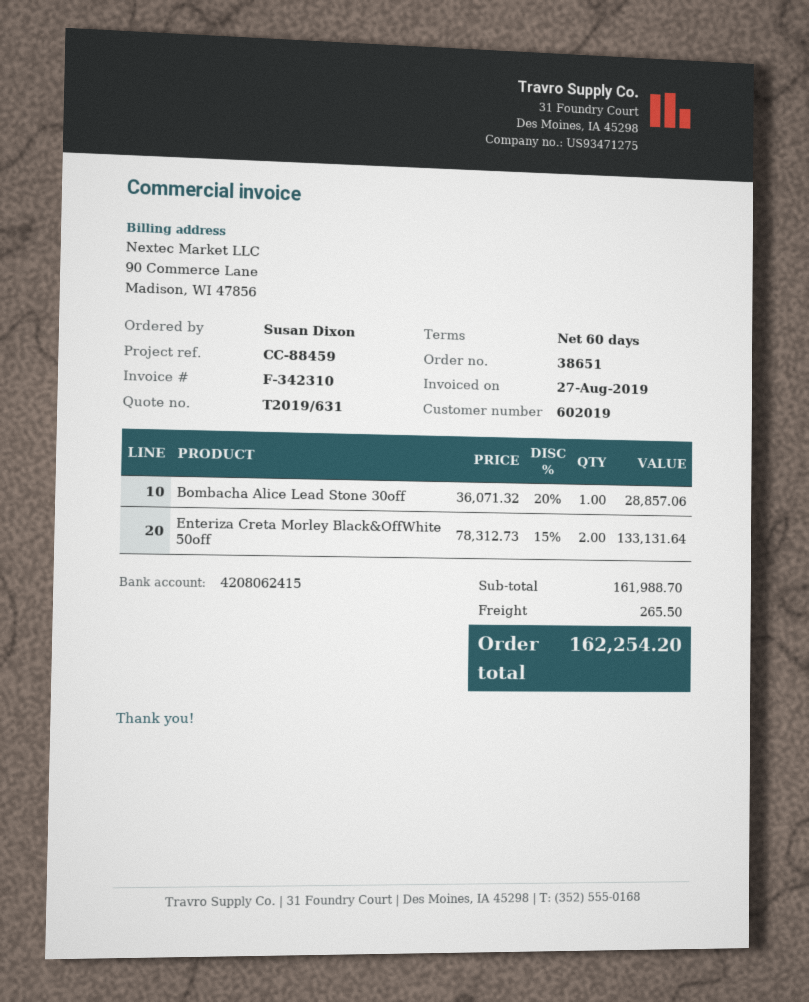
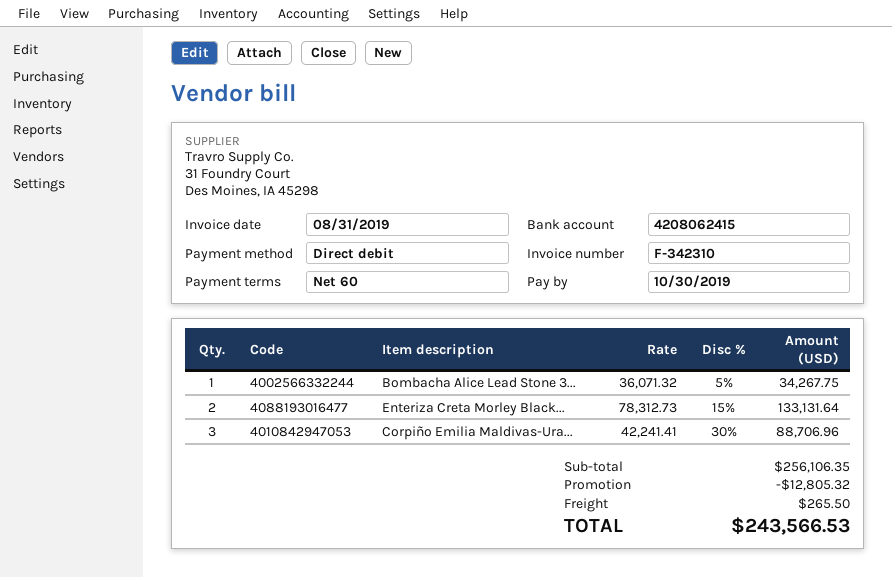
invoice date: 2019-08-27 -> 2019-08-31
Bombacha Alice Lead Stone 30off: 1 x 36071.32 - 20% = 28857.06 -> 1 x 36071.32 - 5% = 34267.75
Corpiño Emilia Maldivas-Ura...: none -> 3 x 42241.41 - 30% = 88706.96
subtotal: 161988.70 -> 256106.35
discount: none -> 12805.32
total: 162254.20 -> 243566.53

